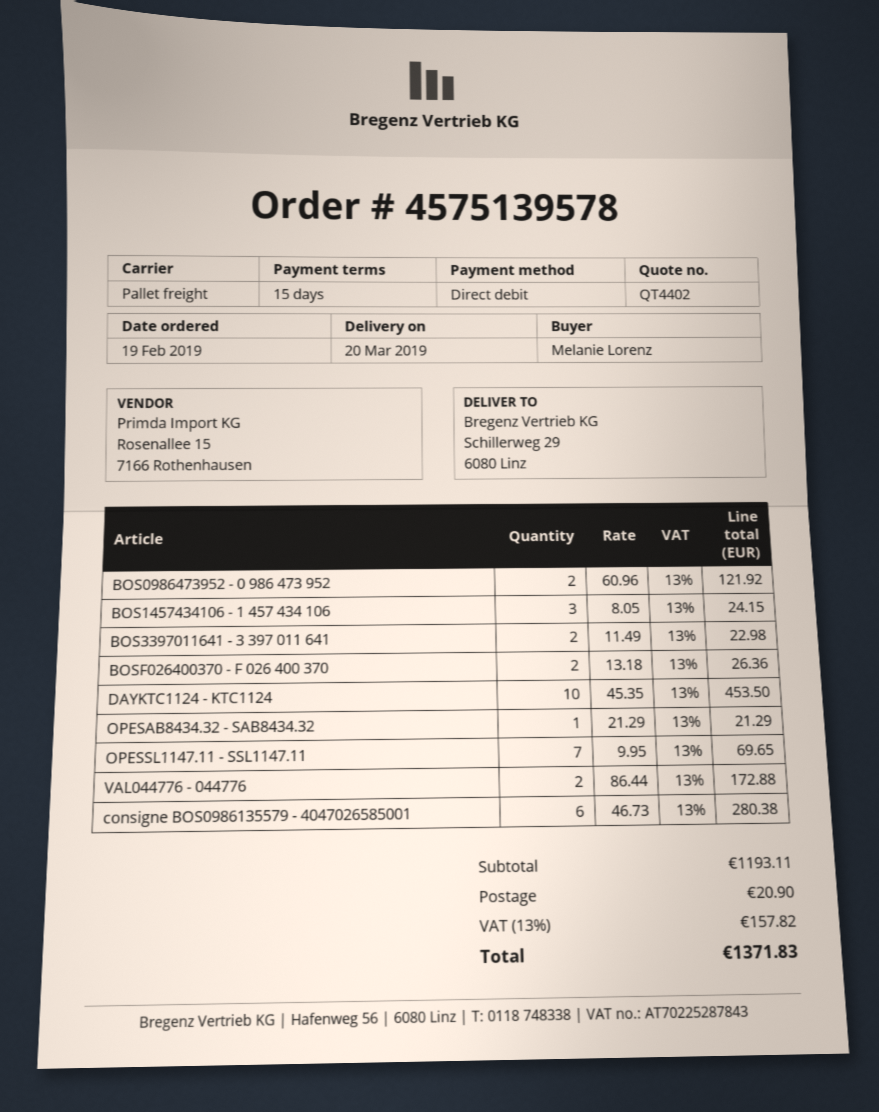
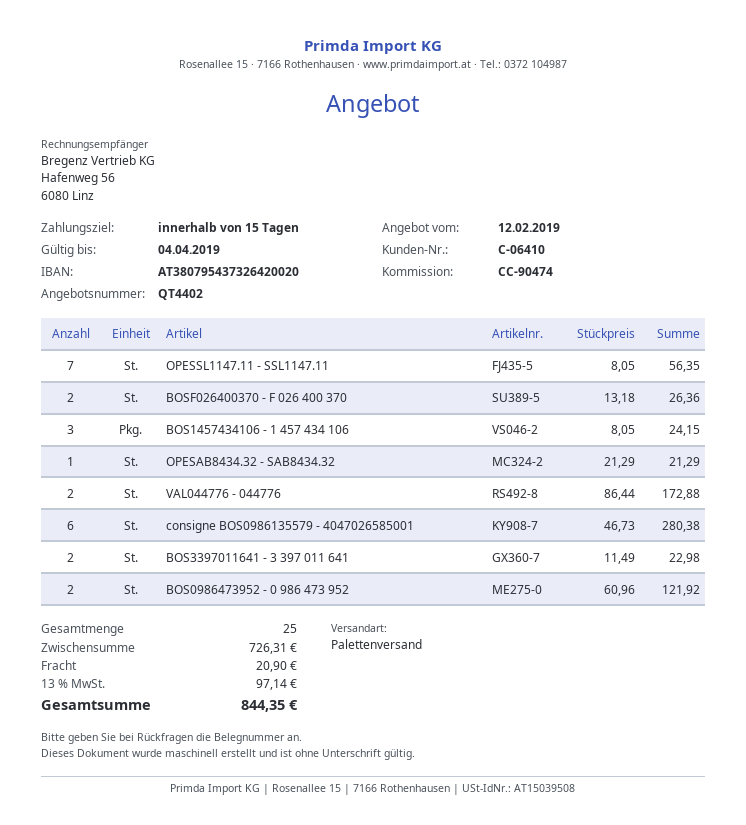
DAYKTC1124 - KTC1124: 10 x 45.35 = 453.50 -> none
OPESSL1147.11 - SSL1147.11: 7 x 9.95 = 69.65 -> 7 x 8.05 = 56.35
subtotal: 1193.11 -> 726.31
tax: 13% = 157.82 -> 13% = 97.14
total: 1371.83 -> 844.35

